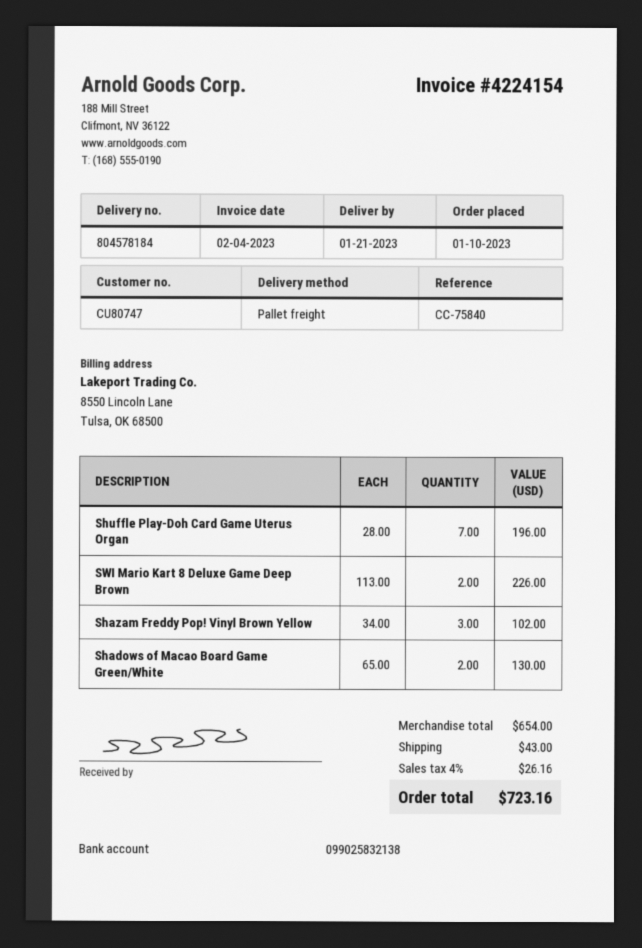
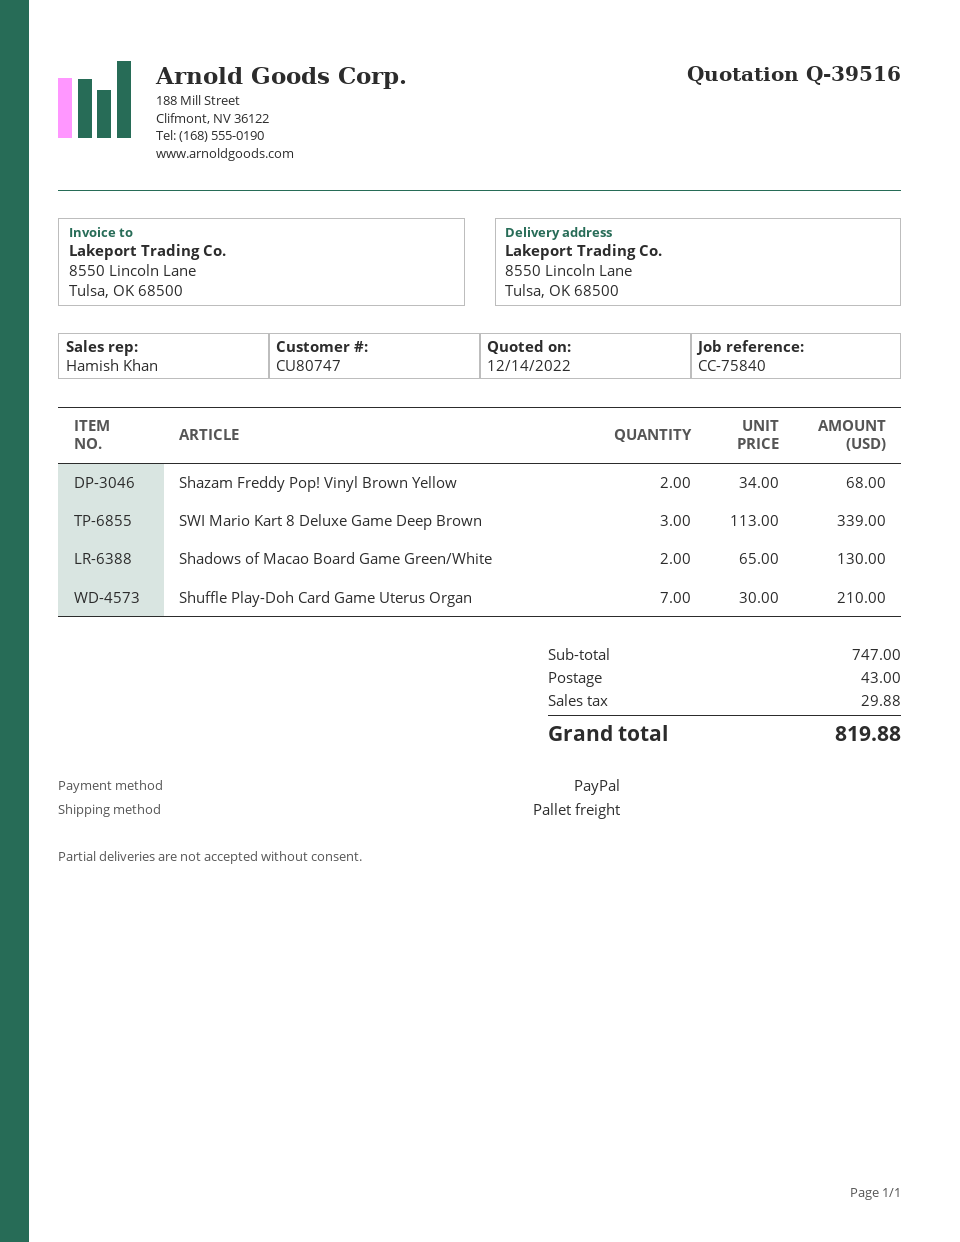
Shuffle Play-Doh Card Game Uterus Organ: 7 x 28.00 = 196.00 -> 7 x 30.00 = 210.00
SWI Mario Kart 8 Deluxe Game Deep Brown: 2 x 113.00 = 226.00 -> 3 x 113.00 = 339.00
Shazam Freddy Pop! Vinyl Brown Yellow: 3 x 34.00 = 102.00 -> 2 x 34.00 = 68.00
subtotal: 654.00 -> 747.00
tax: 26.16 -> 29.88
total: 723.16 -> 819.88

